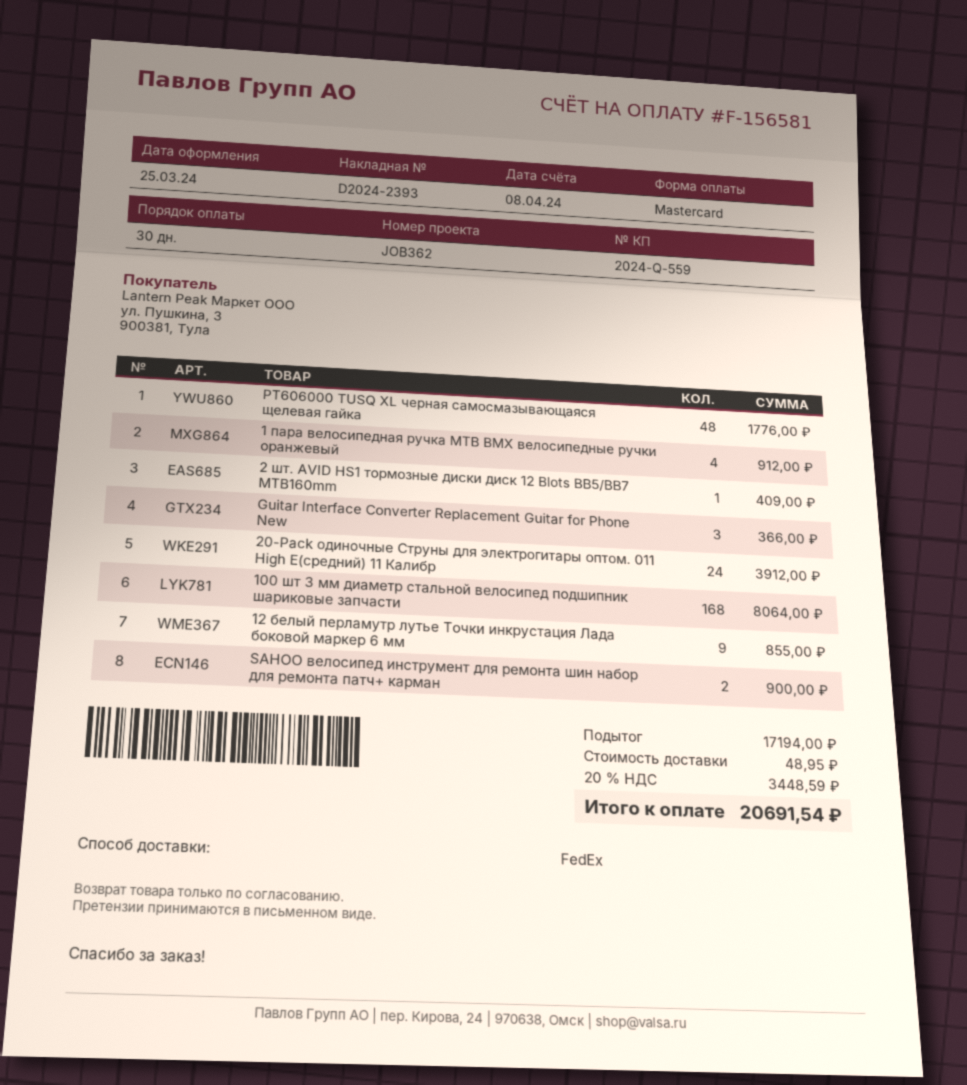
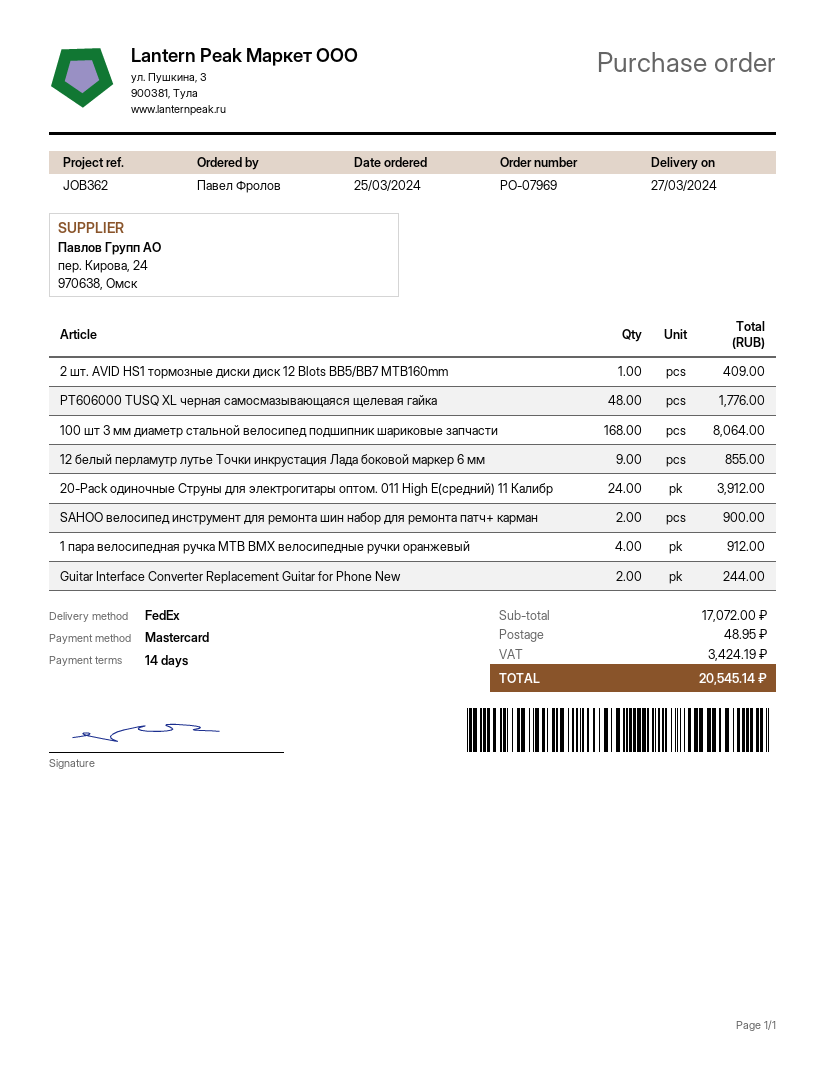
payment terms: 30 days -> 14 days
Guitar Interface Converter Replacement Guitar for Phone New: 3 for 366.00 -> 2 for 244.00
subtotal: 17194.00 -> 17072.00
tax: 3448.59 -> 3424.19
total: 20691.54 -> 20545.14

